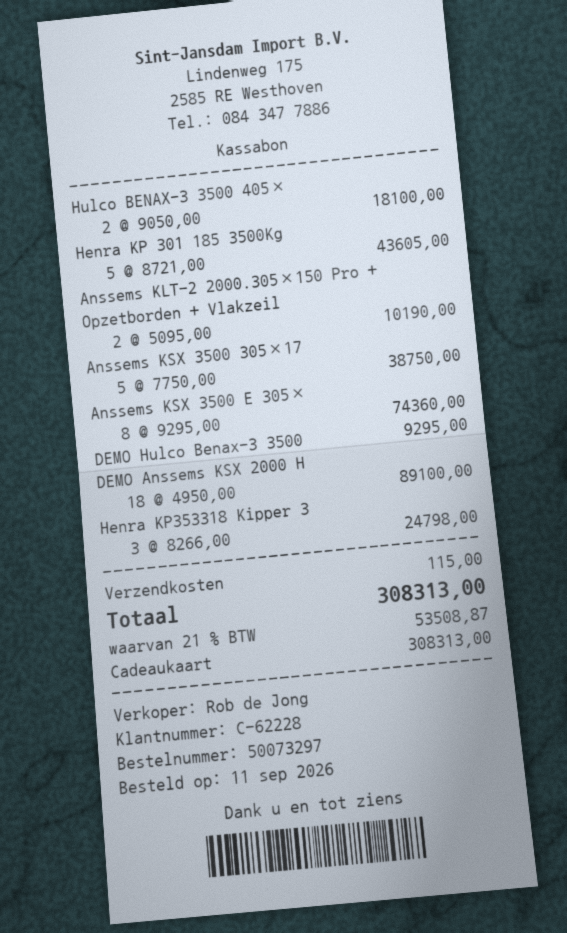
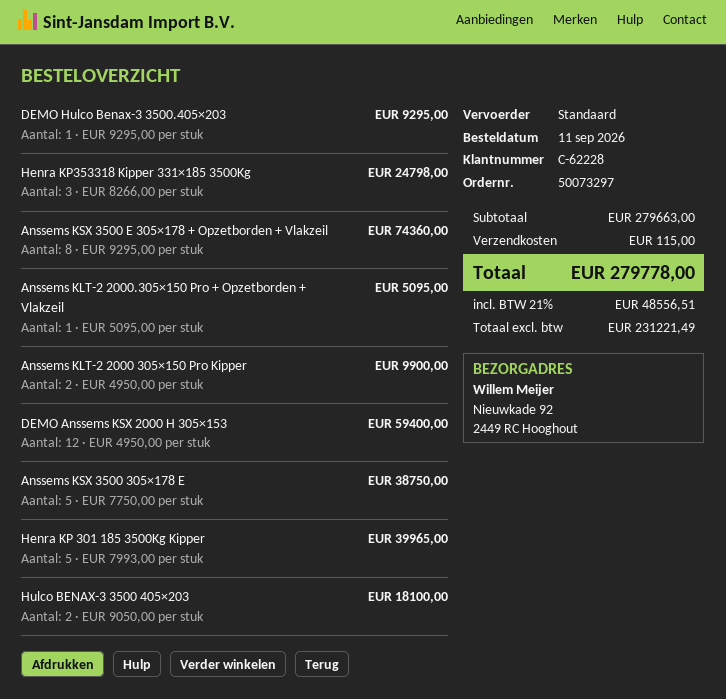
Henra KP 301 185 3500Kg: 5 x 8721.00 = 43605.00 -> 5 x 7993.00 = 39965.00
Anssems KLT-2 2000.305×150 Pro + Opzetborden + Vlakzeil: 2 x 5095.00 = 10190.00 -> 1 x 5095.00 = 5095.00
DEMO Anssems KSX 2000 H: 18 x 4950.00 = 89100.00 -> 12 x 4950.00 = 59400.00
Anssems KLT-2 2000 305×150 Pro Kipper: none -> 2 x 4950.00 = 9900.00
tax: 21% = 53508.87 -> 21% = 48556.51
total: 308313.00 -> 279778.00

